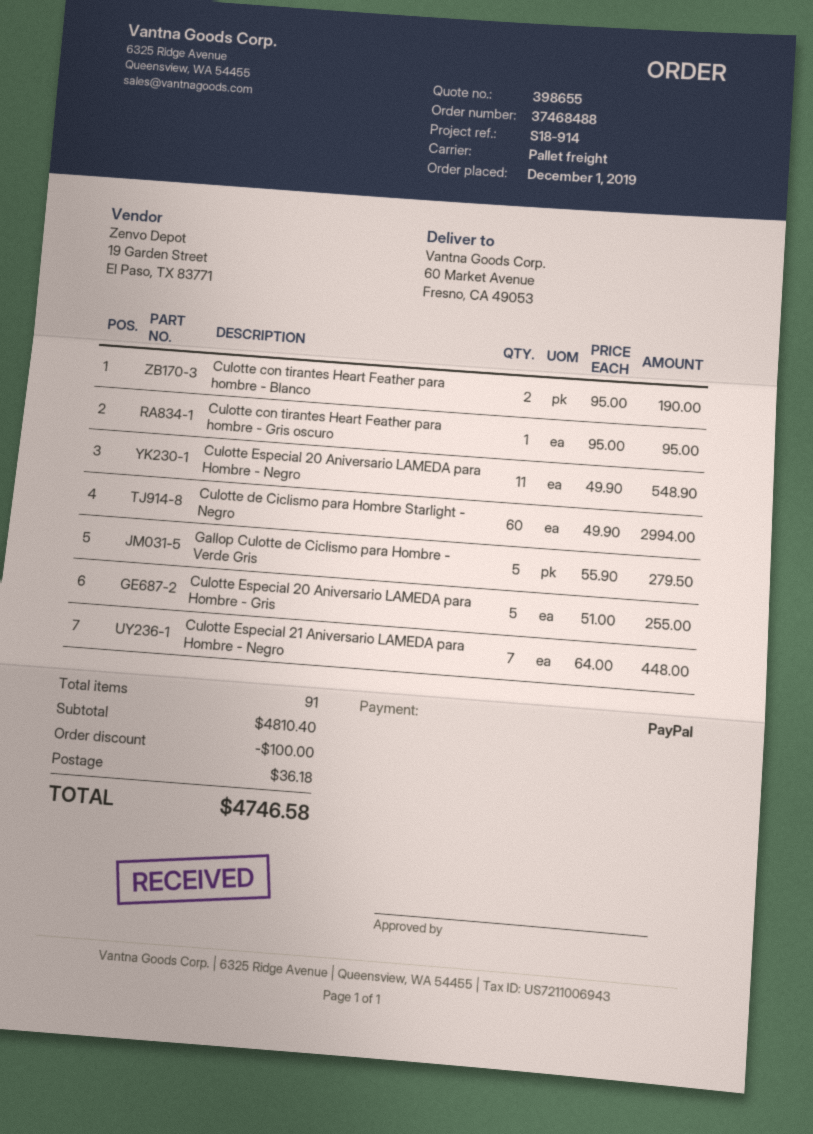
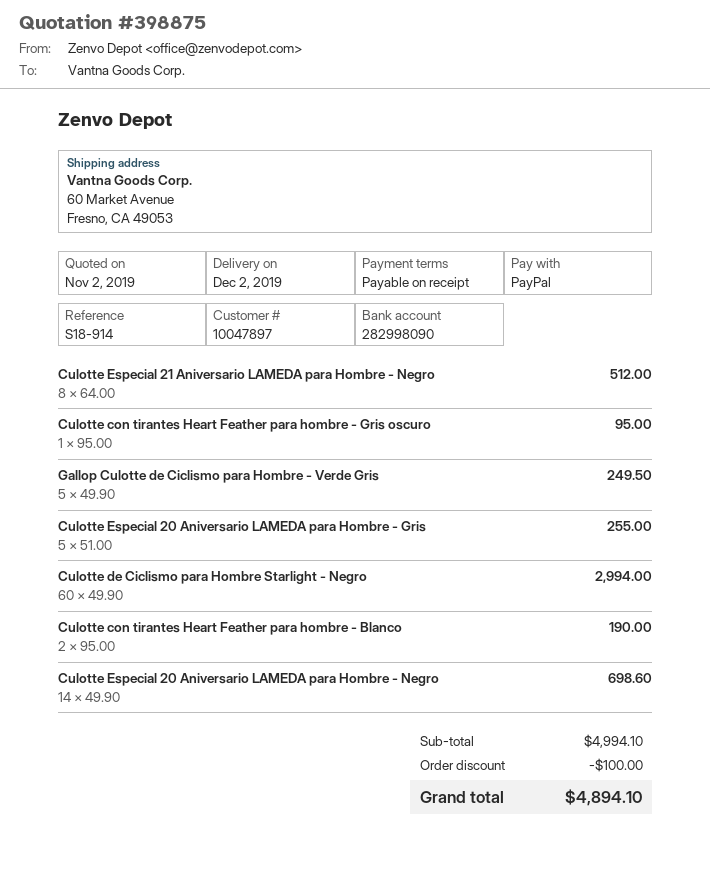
quote number: 398655 -> 398875
Culotte Especial 20 Aniversario LAMEDA para Hombre - Negro: 11 x 49.90 = 548.90 -> 14 x 49.90 = 698.60
Gallop Culotte de Ciclismo para Hombre - Verde Gris: 5 x 55.90 = 279.50 -> 5 x 49.90 = 249.50
Culotte Especial 21 Aniversario LAMEDA para Hombre - Negro: 7 x 64.00 = 448.00 -> 8 x 64.00 = 512.00
subtotal: 4810.40 -> 4994.10
shipping: 36.18 -> none
total: 4746.58 -> 4894.10

